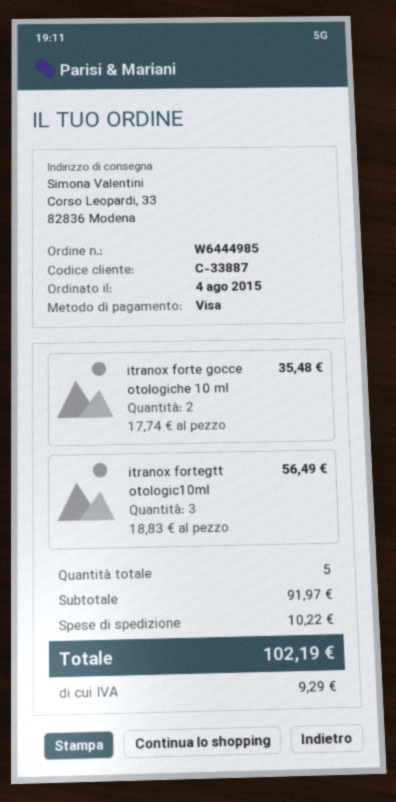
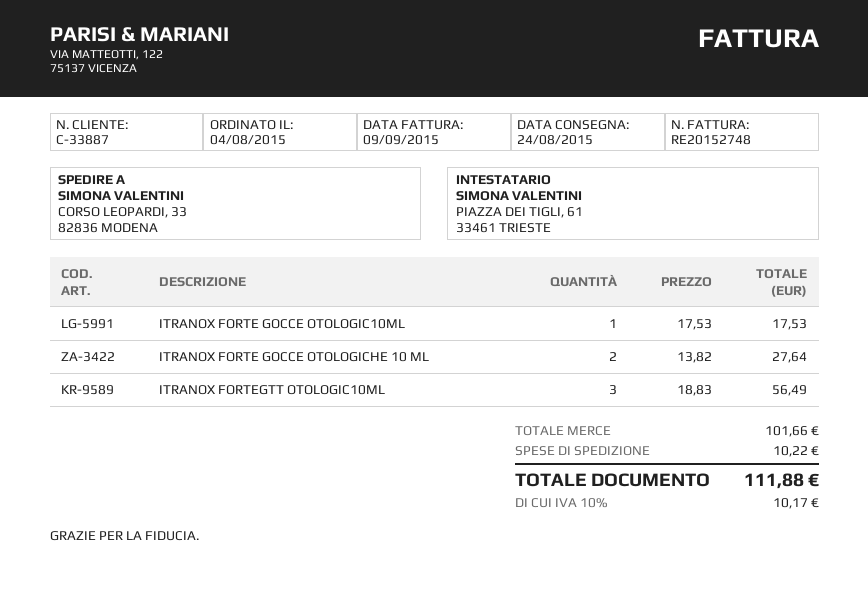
itranox forte gocce otologiche 10 ml: 2 x 17.74 = 35.48 -> 2 x 13.82 = 27.64
ITRANOX FORTE GOCCE OTOLOGIC10ML: none -> 1 x 17.53 = 17.53
subtotal: 91.97 -> 101.66
tax: 9.29 -> 10.17
total: 102.19 -> 111.88

